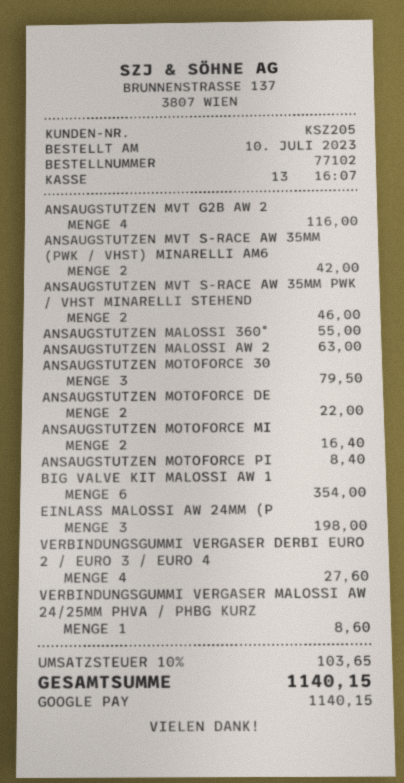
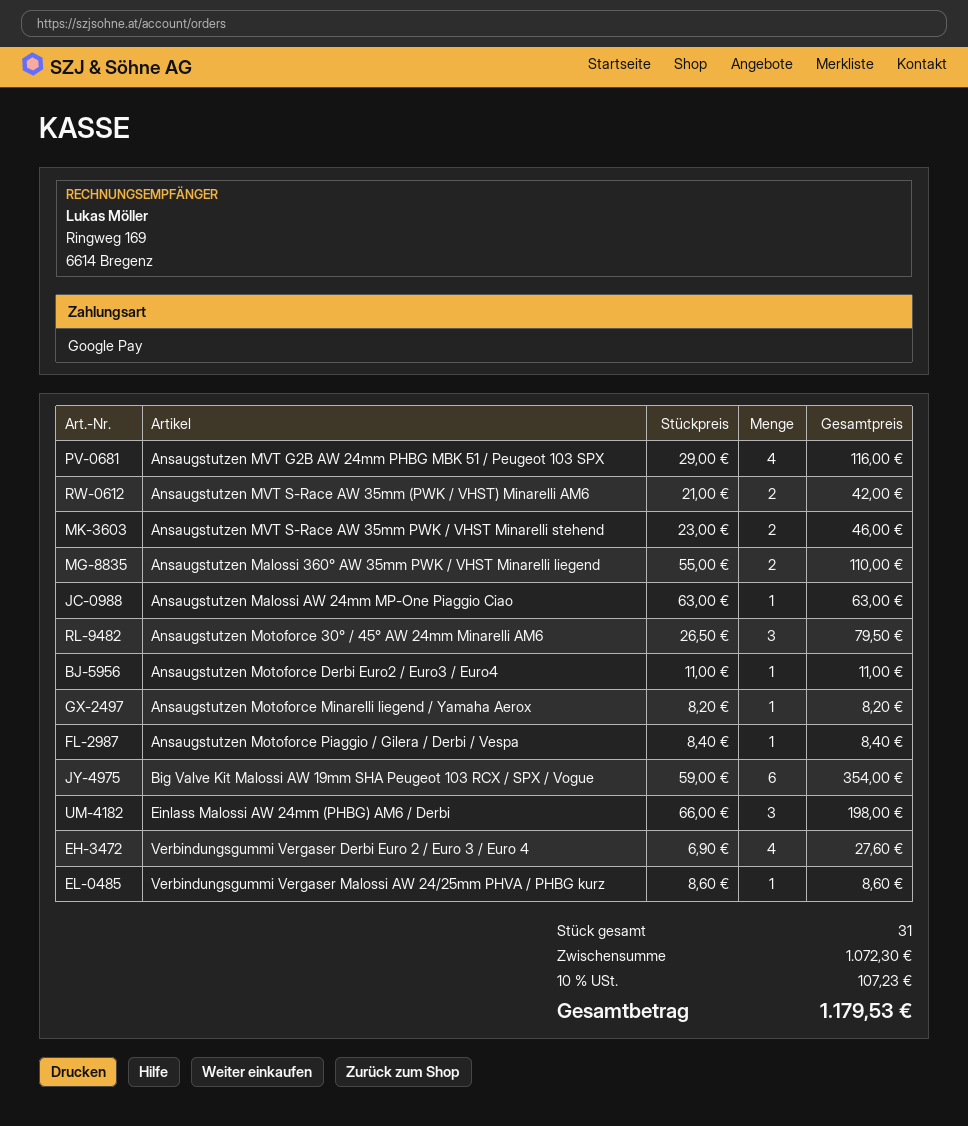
ANSAUGSTUTZEN MALOSSI 360°: 1 for 55.00 -> 2 for 110.00
ANSAUGSTUTZEN MOTOFORCE DE: 2 for 22.00 -> 1 for 11.00
ANSAUGSTUTZEN MOTOFORCE MI: 2 for 16.40 -> 1 for 8.20
tax: 10% = 103.65 -> 10% = 107.23
total: 1140.15 -> 1179.53

